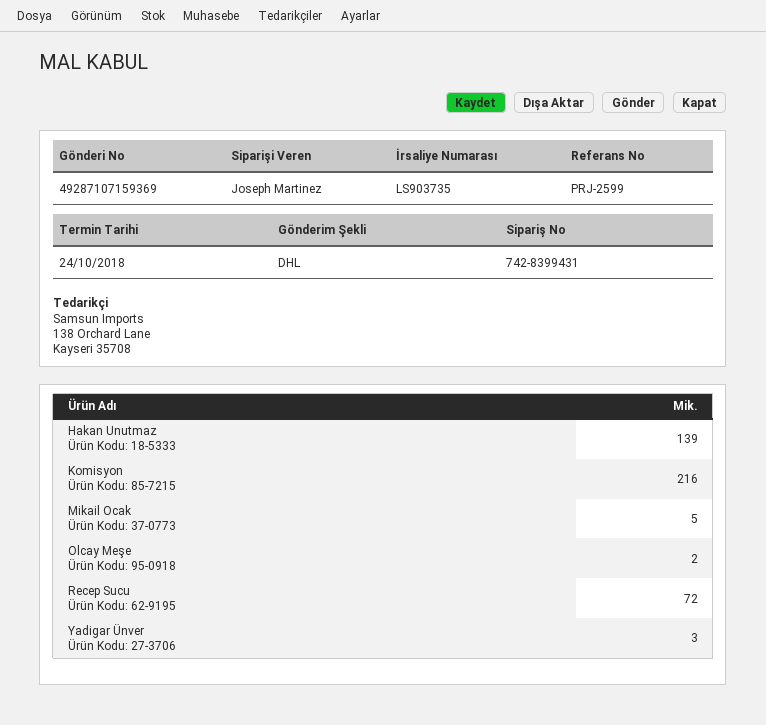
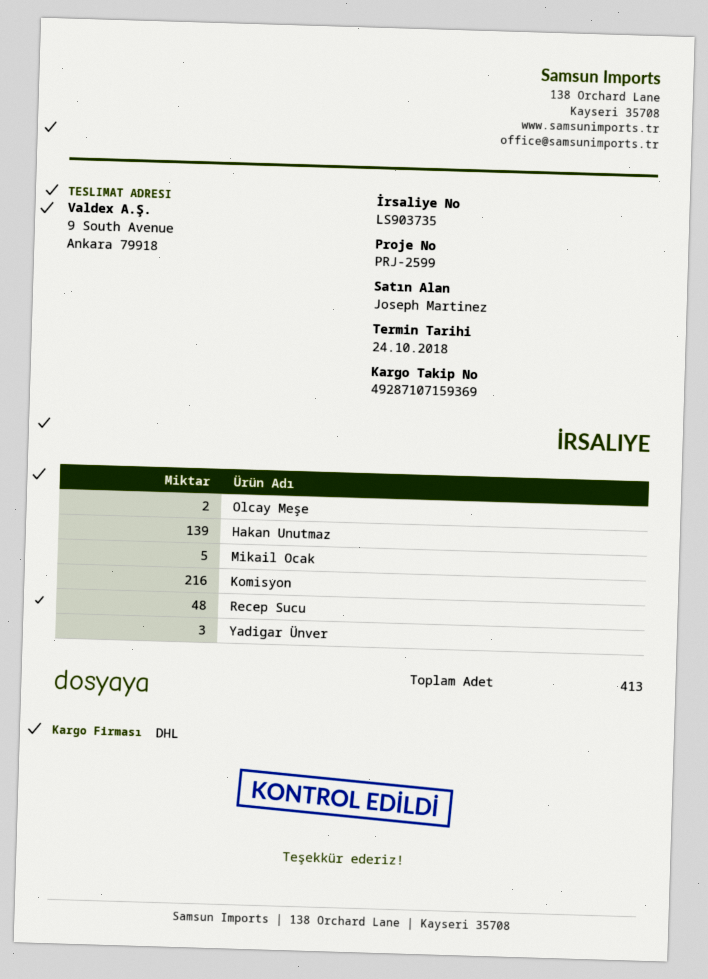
Recep Sucu: 72 -> 48

